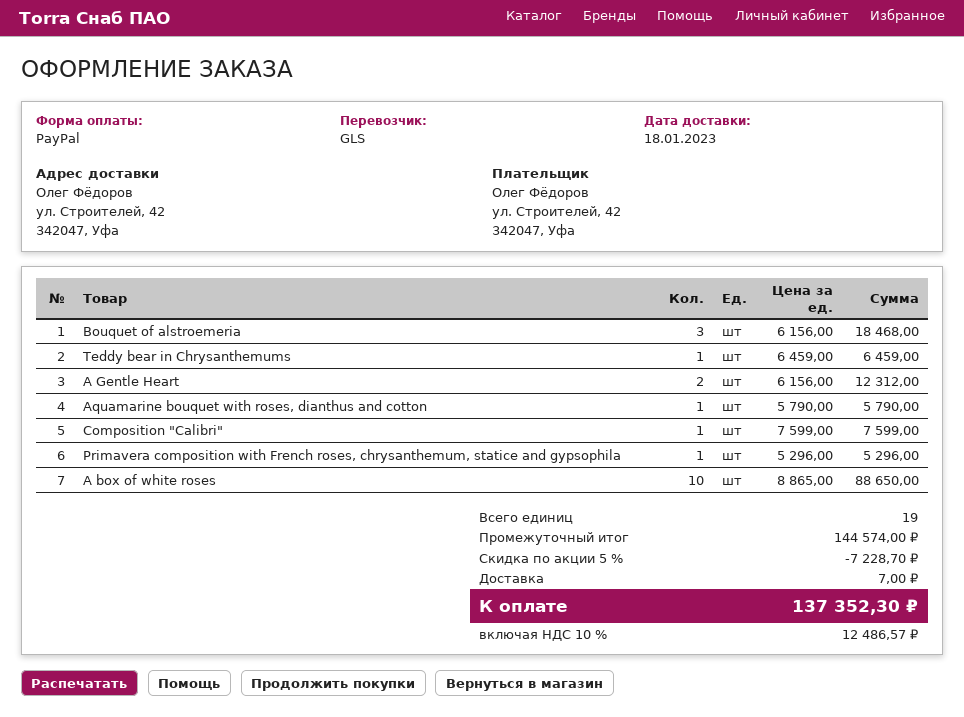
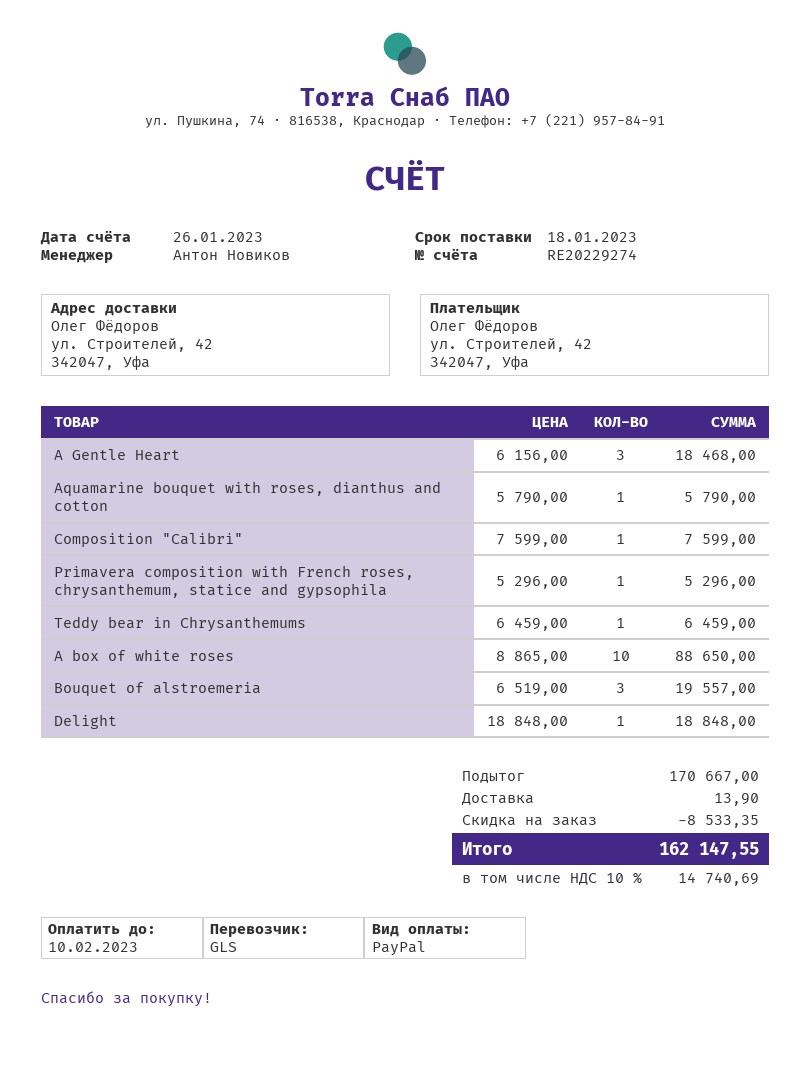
Bouquet of alstroemeria: 3 x 6156.00 = 18468.00 -> 3 x 6519.00 = 19557.00
A Gentle Heart: 2 x 6156.00 = 12312.00 -> 3 x 6156.00 = 18468.00
Delight: none -> 1 x 18848.00 = 18848.00
subtotal: 144574.00 -> 170667.00
discount: 7228.70 -> 8533.35
shipping: 7.00 -> 13.90
tax: 10% = 12486.57 -> 10% = 14740.69
total: 137352.30 -> 162147.55

